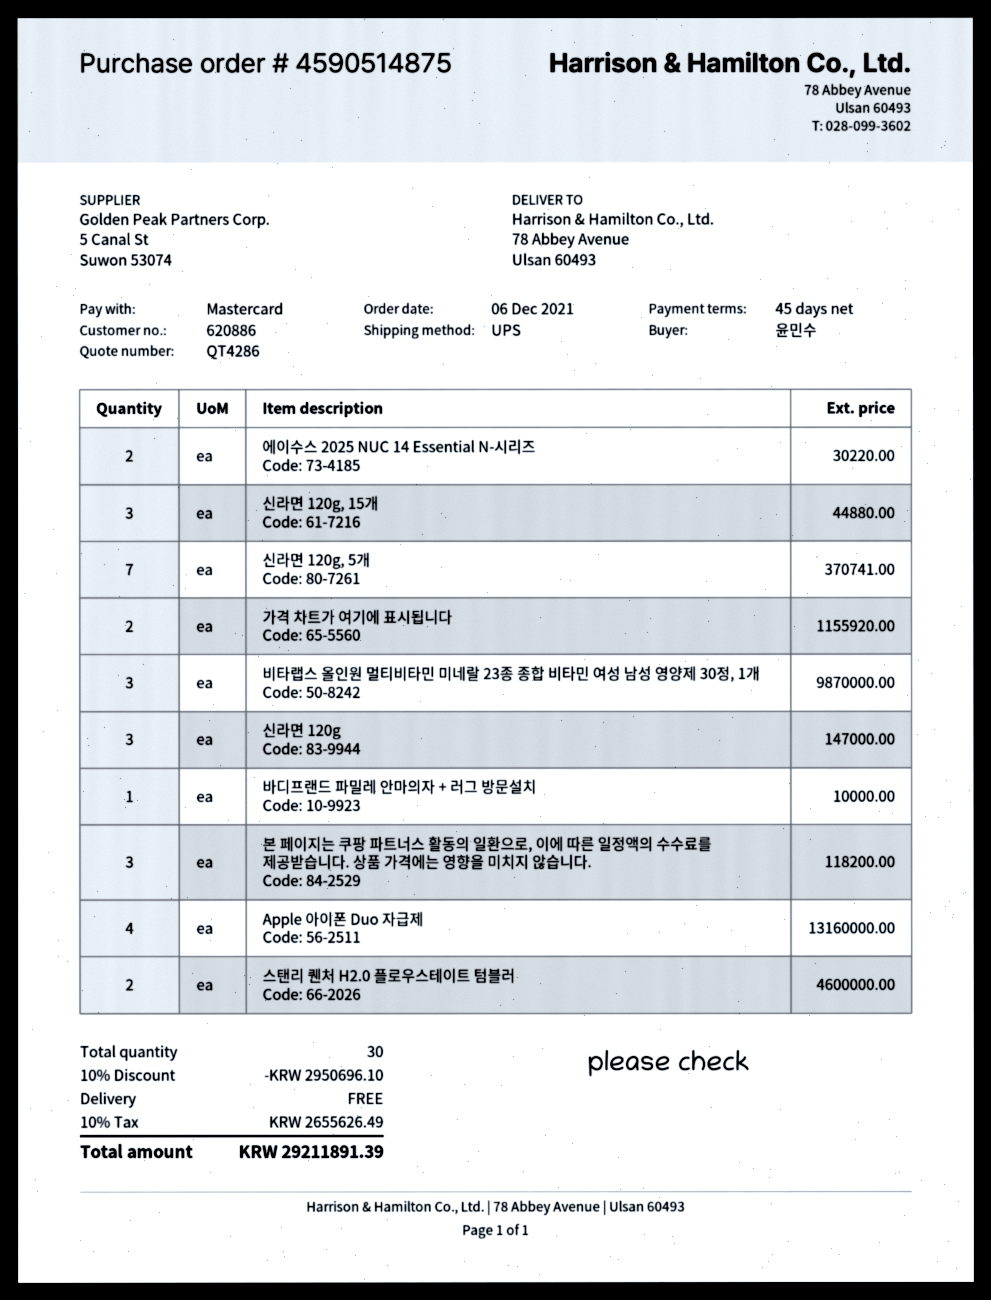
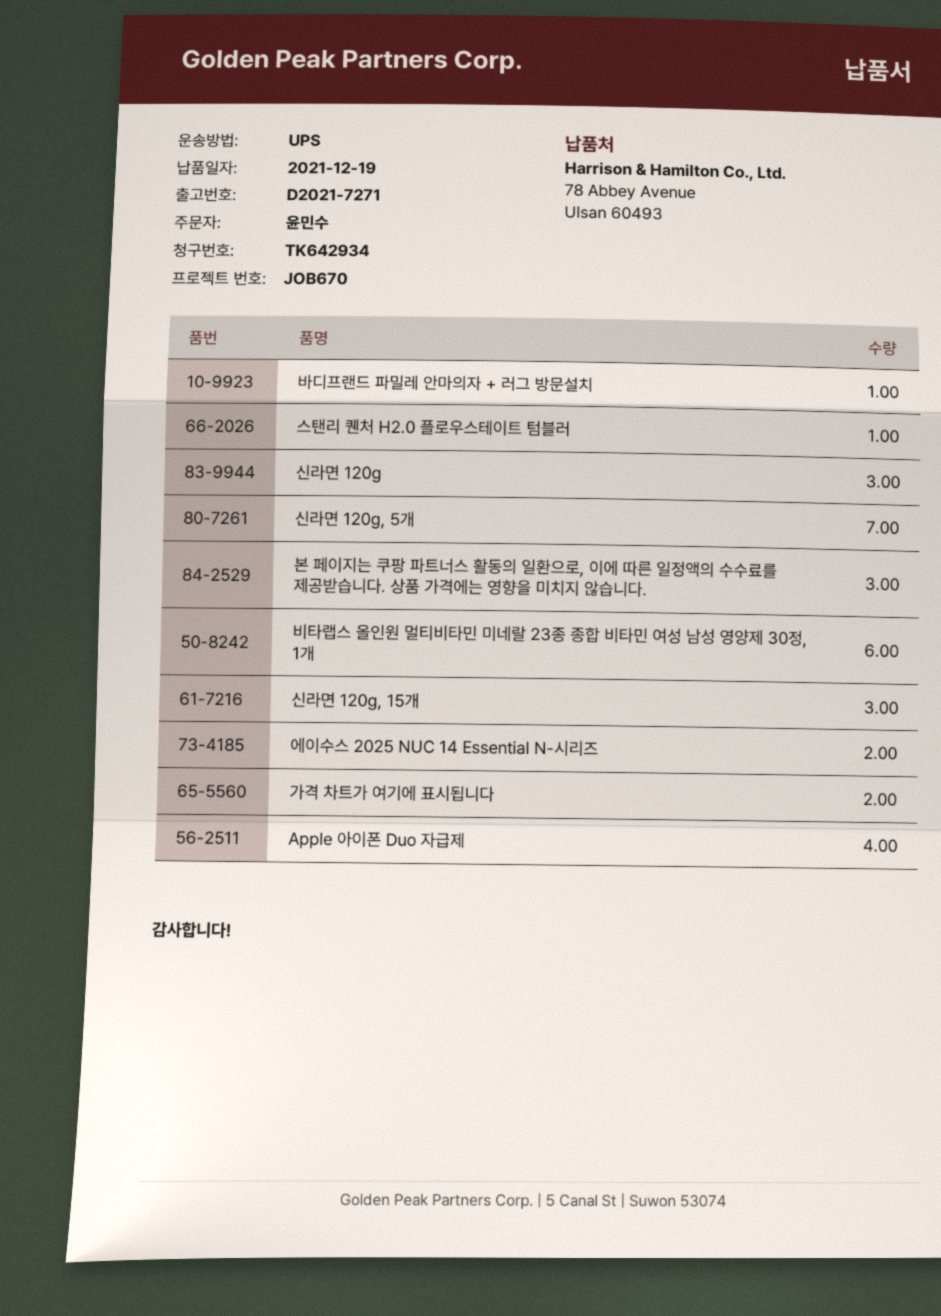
비타랩스 올인원 멀티비타민 미네랄 23종 종합 비타민 여성 남성 영양제 30정, 1개: 3 -> 6
스탠리 퀜처 H2.0 플로우스테이트 텀블러: 2 -> 1

